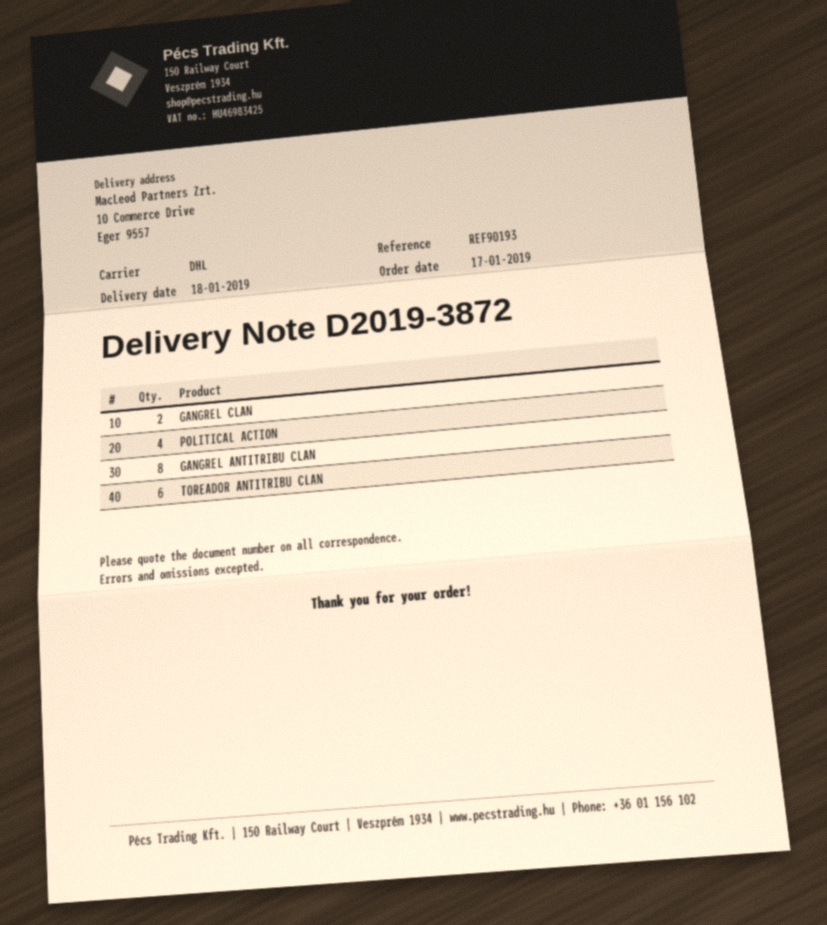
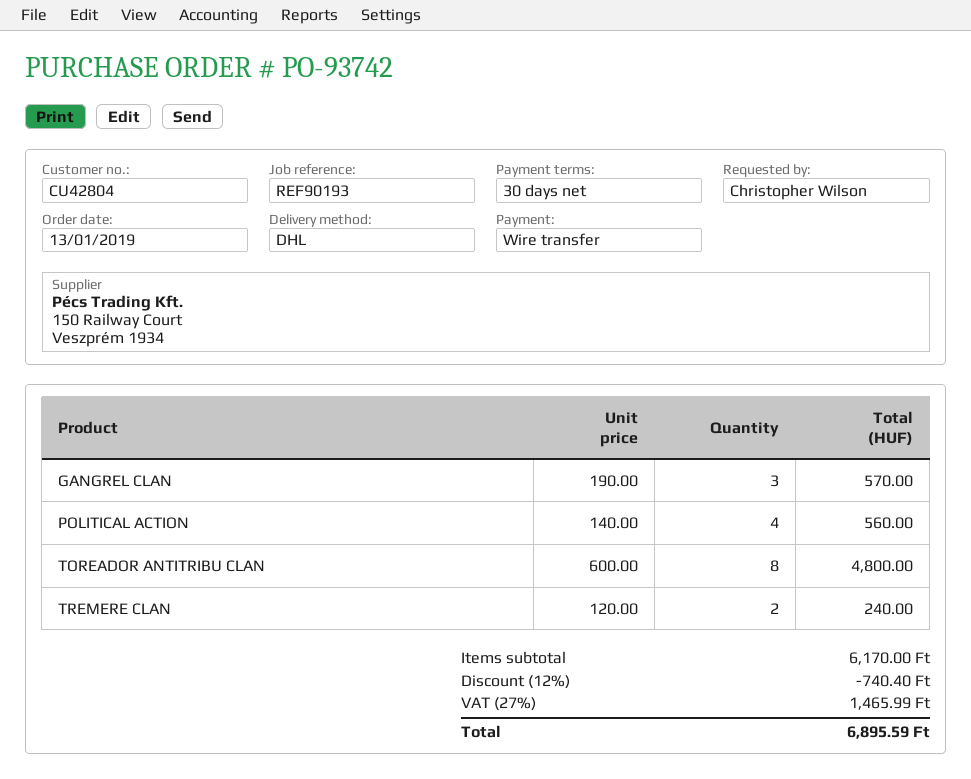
order date: 2019-01-17 -> 2019-01-13
GANGREL CLAN: 2 -> 3
GANGREL ANTITRIBU CLAN: 8 -> none
TOREADOR ANTITRIBU CLAN: 6 -> 8
TREMERE CLAN: none -> 2

